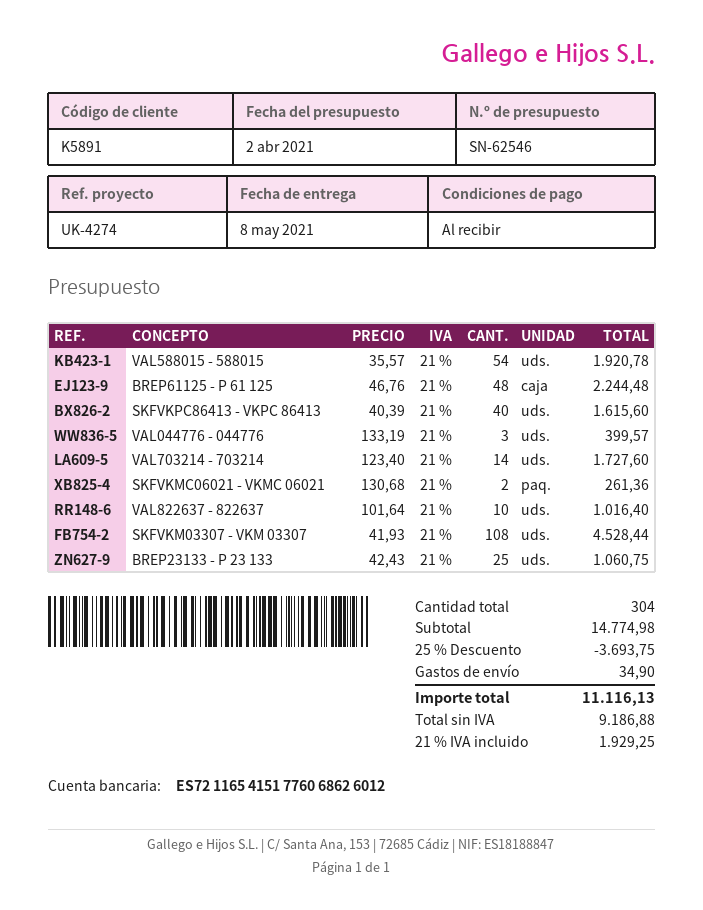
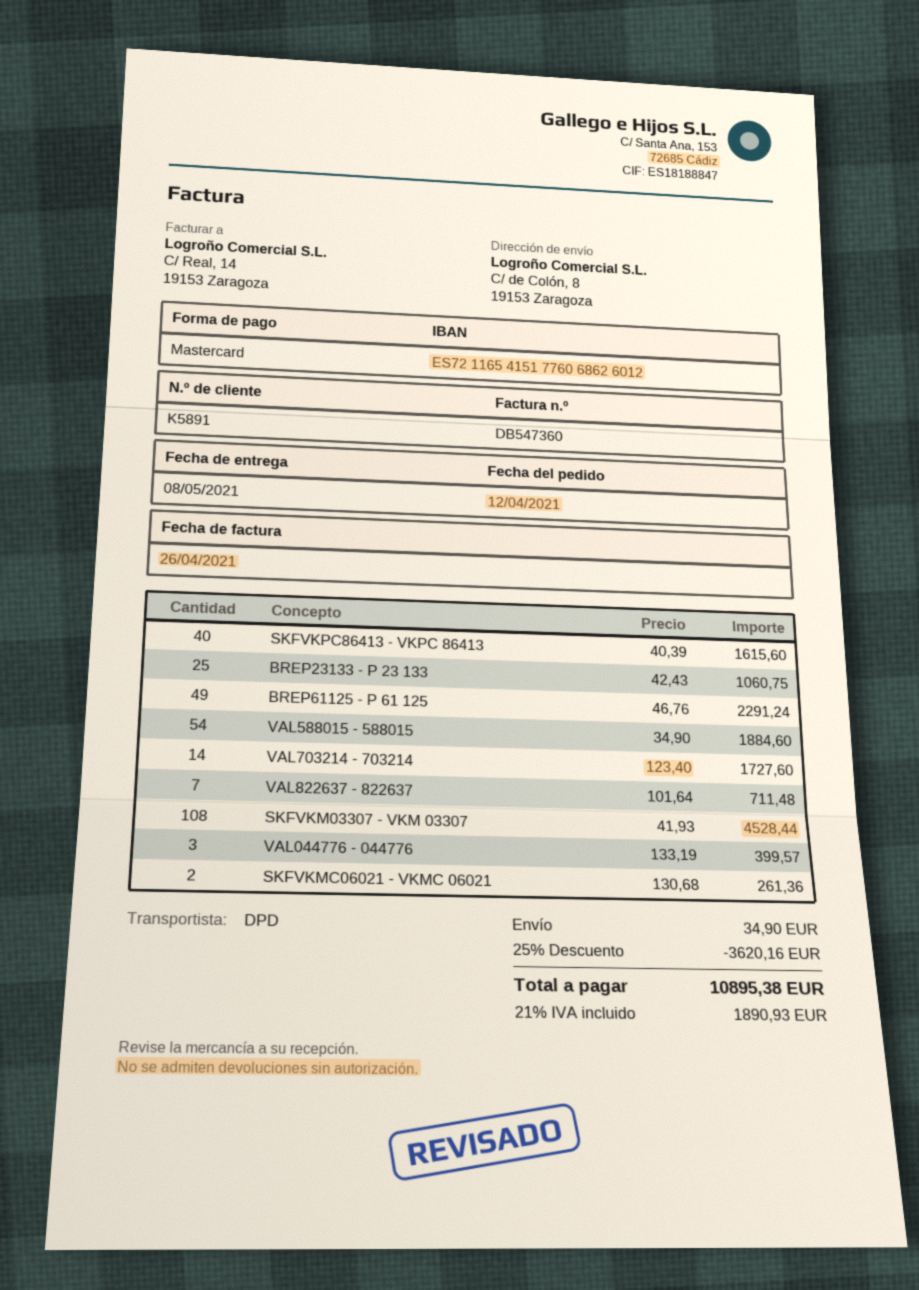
VAL588015 - 588015: 54 x 35.57 = 1920.78 -> 54 x 34.90 = 1884.60
BREP61125 - P 61 125: 48 x 46.76 = 2244.48 -> 49 x 46.76 = 2291.24
VAL822637 - 822637: 10 x 101.64 = 1016.40 -> 7 x 101.64 = 711.48
discount: 25% = 3693.75 -> 25% = 3620.16
tax: 21% = 1929.25 -> 21% = 1890.93
total: 11116.13 -> 10895.38

